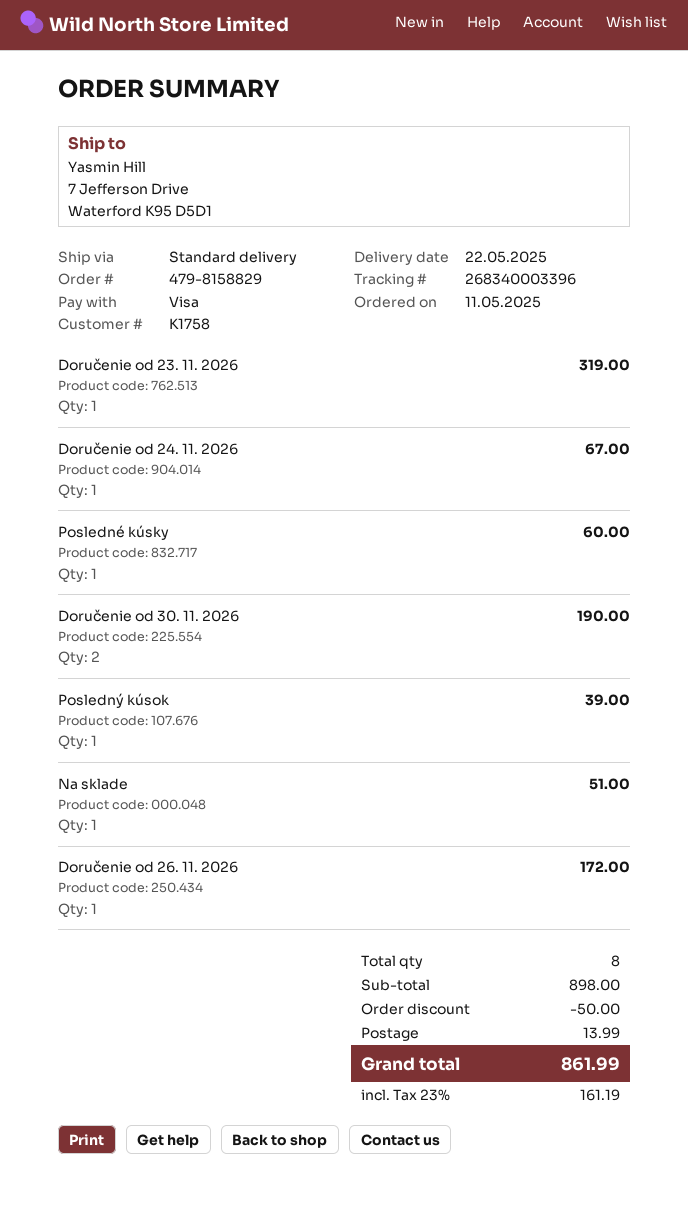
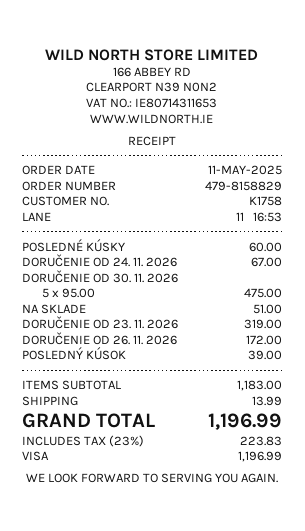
Doručenie od 30. 11. 2026: 2 for 190.00 -> 5 for 475.00
subtotal: 898.00 -> 1183.00
discount: 50.00 -> none
tax: 23% = 161.19 -> 23% = 223.83
total: 861.99 -> 1196.99

